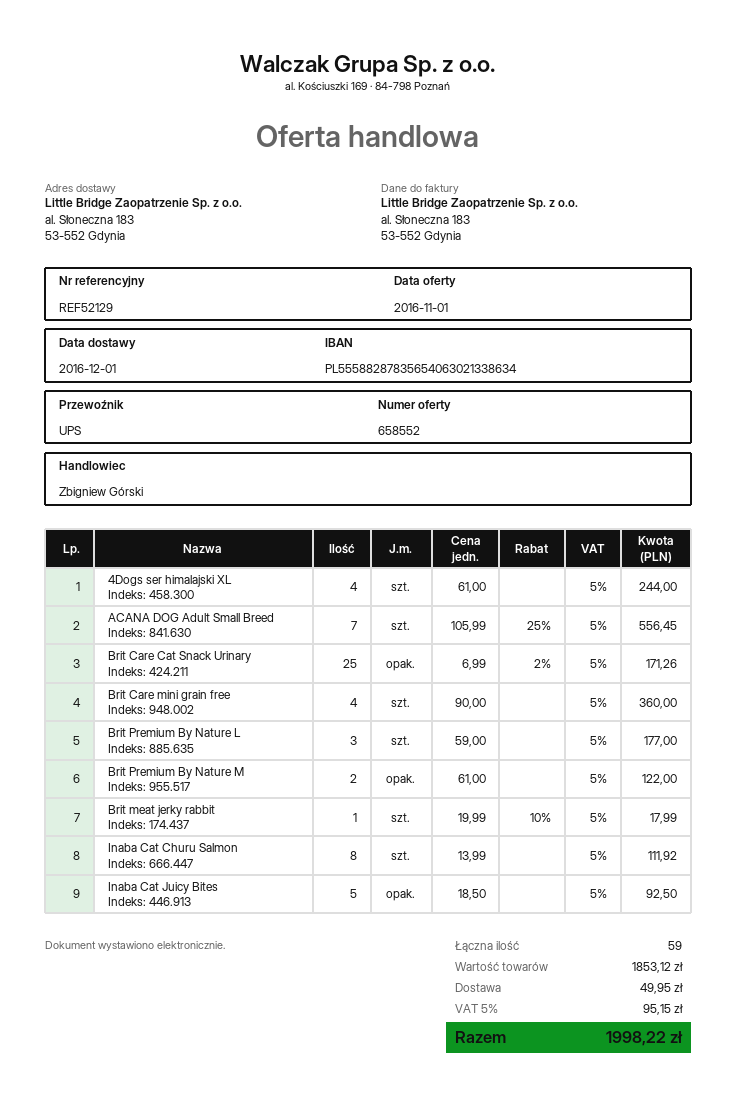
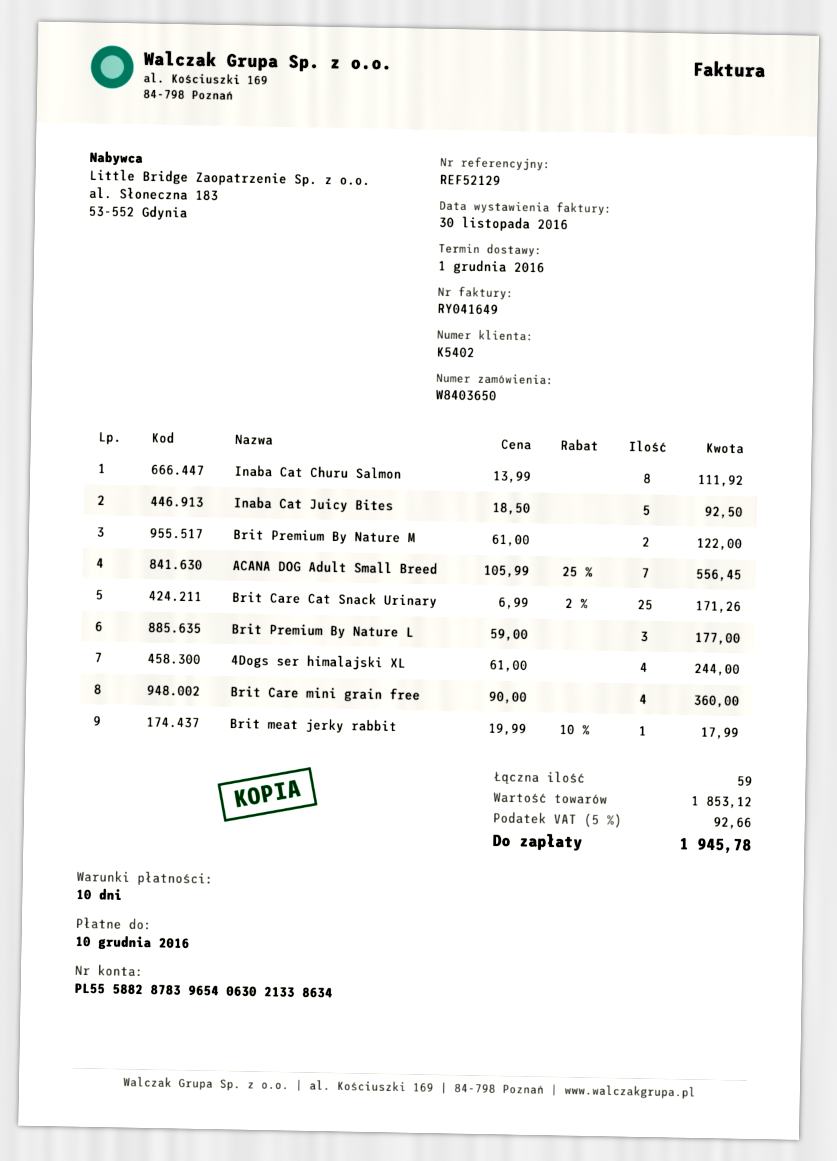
bank account: PL55588287835654063021338634 -> PL55588287839654063021338634
shipping: 49.95 -> none
tax: 5% = 95.15 -> 5% = 92.66
total: 1998.22 -> 1945.78

